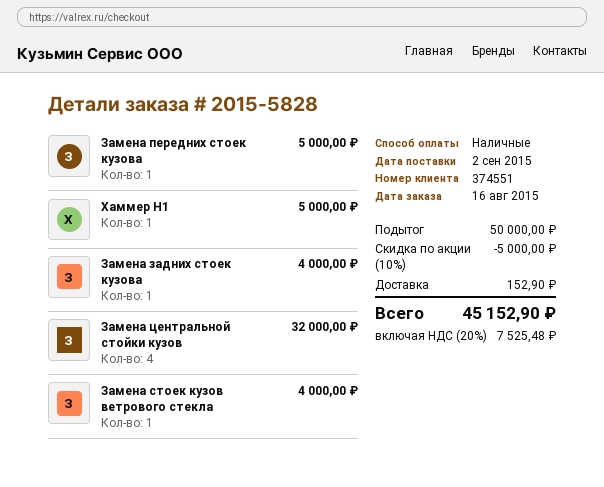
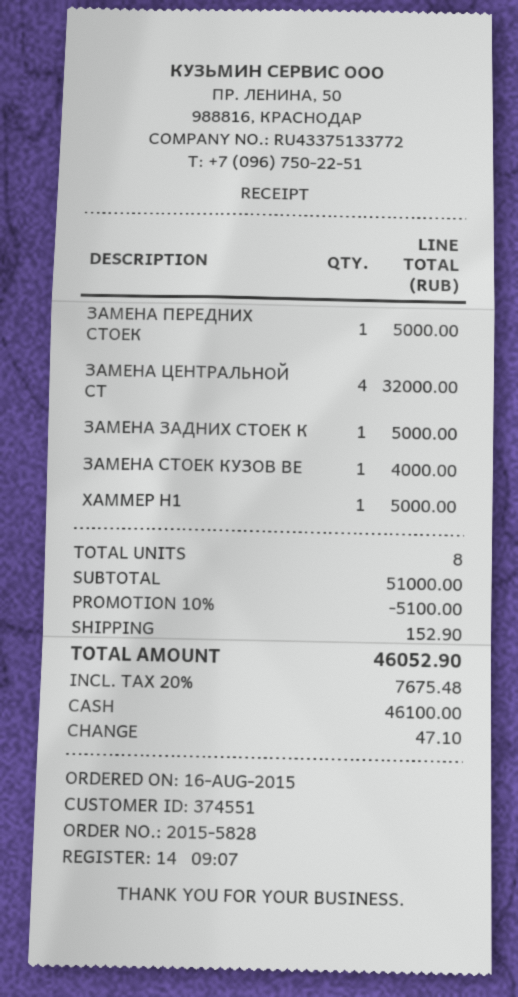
Замена задних стоек кузова: 1 for 4000.00 -> 1 for 5000.00
subtotal: 50000.00 -> 51000.00
discount: 10% = 5000.00 -> 10% = 5100.00
tax: 20% = 7525.48 -> 20% = 7675.48
total: 45152.90 -> 46052.90

